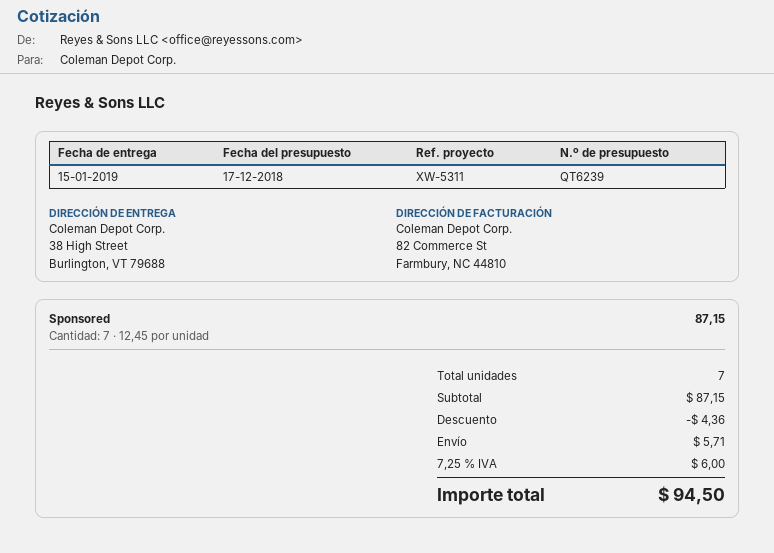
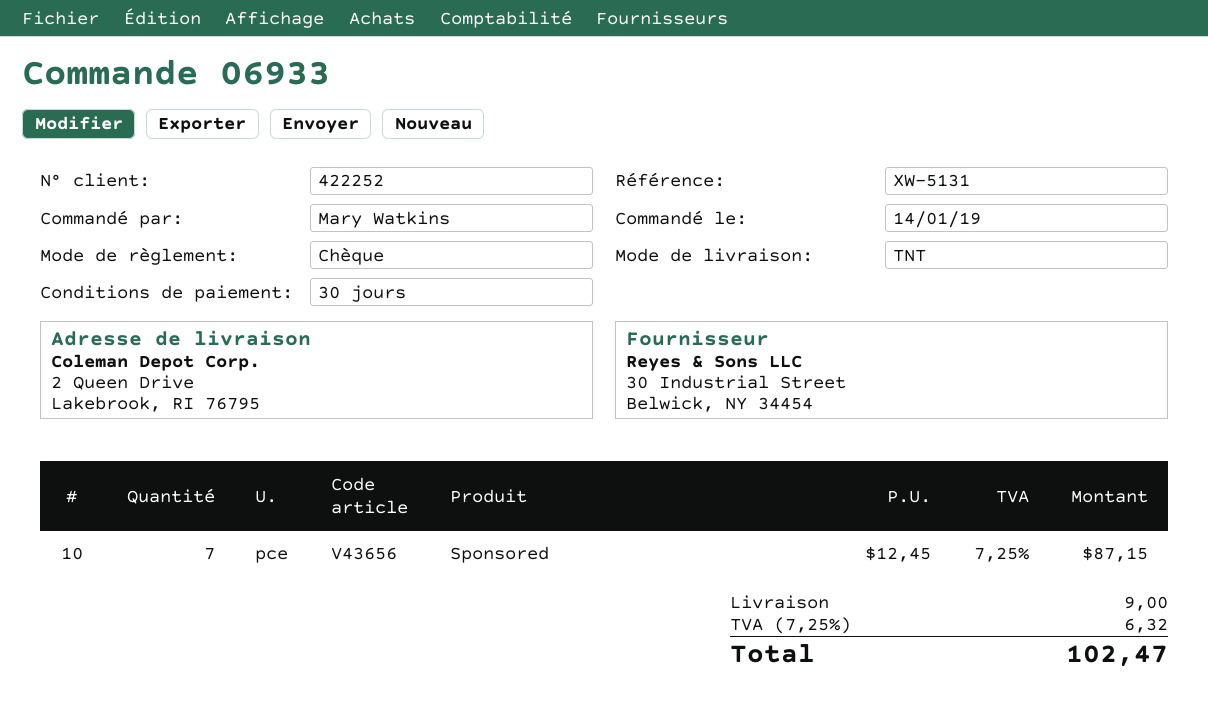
reference: XW-5311 -> XW-5131
ship to: 38 High Street, Burlington, VT 79688 -> 2 Queen Drive, Lakebrook, RI 76795
discount: 4.36 -> none
shipping: 5.71 -> 9.00
tax: 7.25% = 6.00 -> 7.25% = 6.32
total: 94.50 -> 102.47

